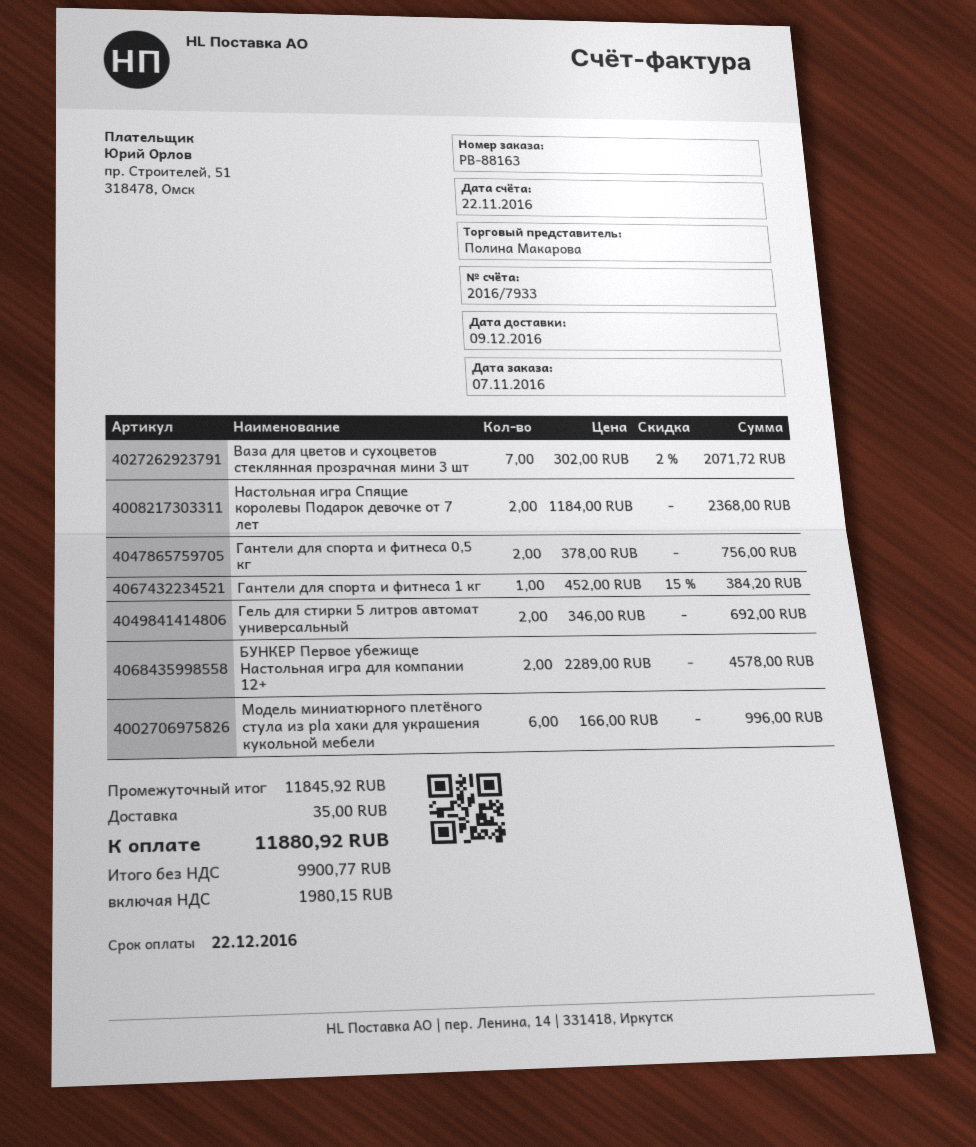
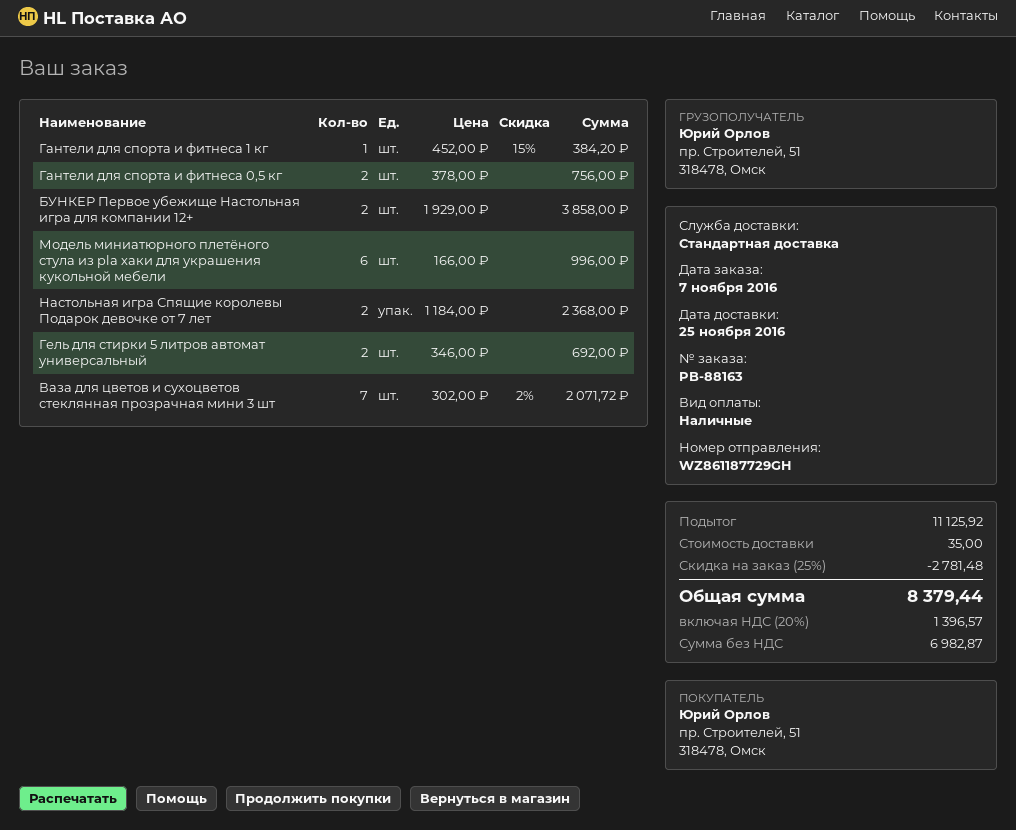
delivery date: 2016-12-09 -> 2016-11-25
БУНКЕР Первое убежище Настольная игра для компании 12+: 2 x 2289.00 = 4578.00 -> 2 x 1929.00 = 3858.00
subtotal: 11845.92 -> 11125.92
discount: none -> 25% = 2781.48
net: 9900.77 -> 6982.87
tax: 1980.15 -> 1396.57
total: 11880.92 -> 8379.44

